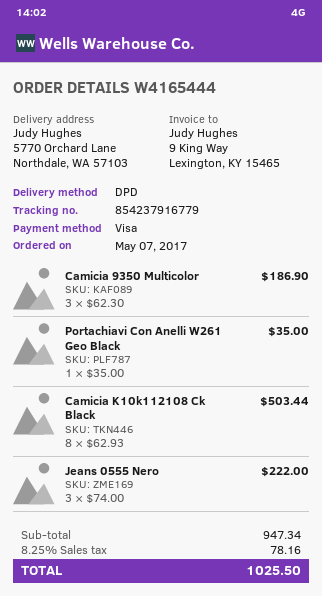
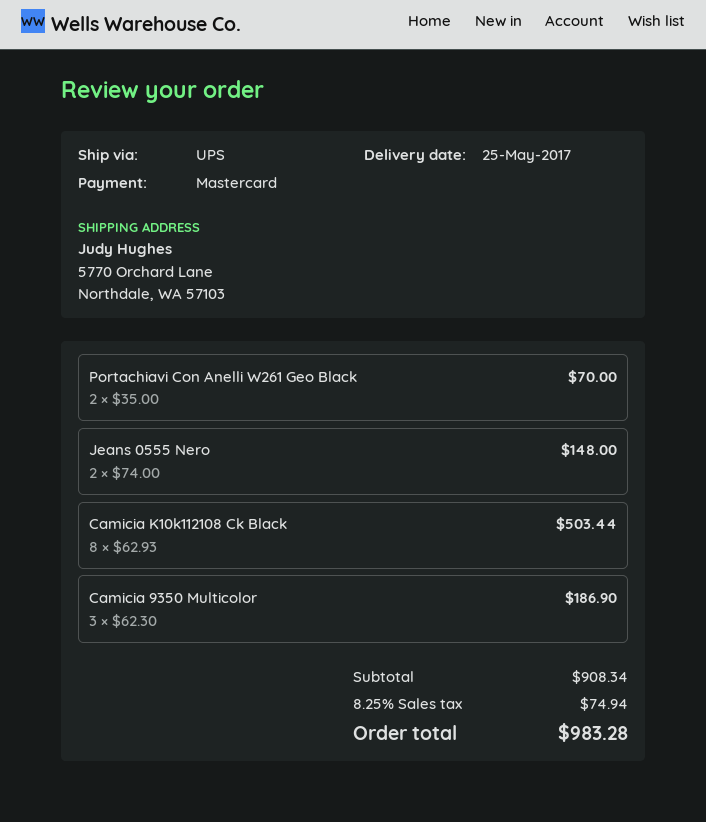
payment method: Visa -> Mastercard
shipping method: DPD -> UPS
Portachiavi Con Anelli W261 Geo Black: 1 x 35.00 = 35.00 -> 2 x 35.00 = 70.00
Jeans 0555 Nero: 3 x 74.00 = 222.00 -> 2 x 74.00 = 148.00
subtotal: 947.34 -> 908.34
tax: 8.25% = 78.16 -> 8.25% = 74.94
total: 1025.50 -> 983.28

